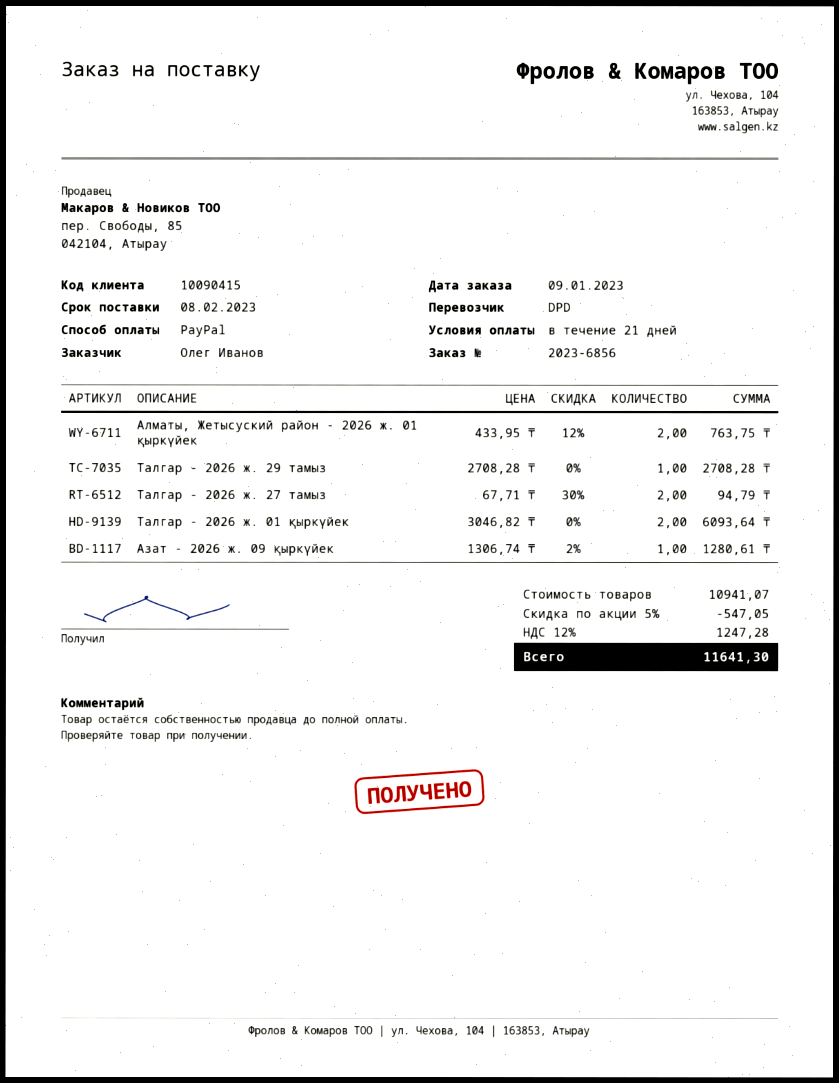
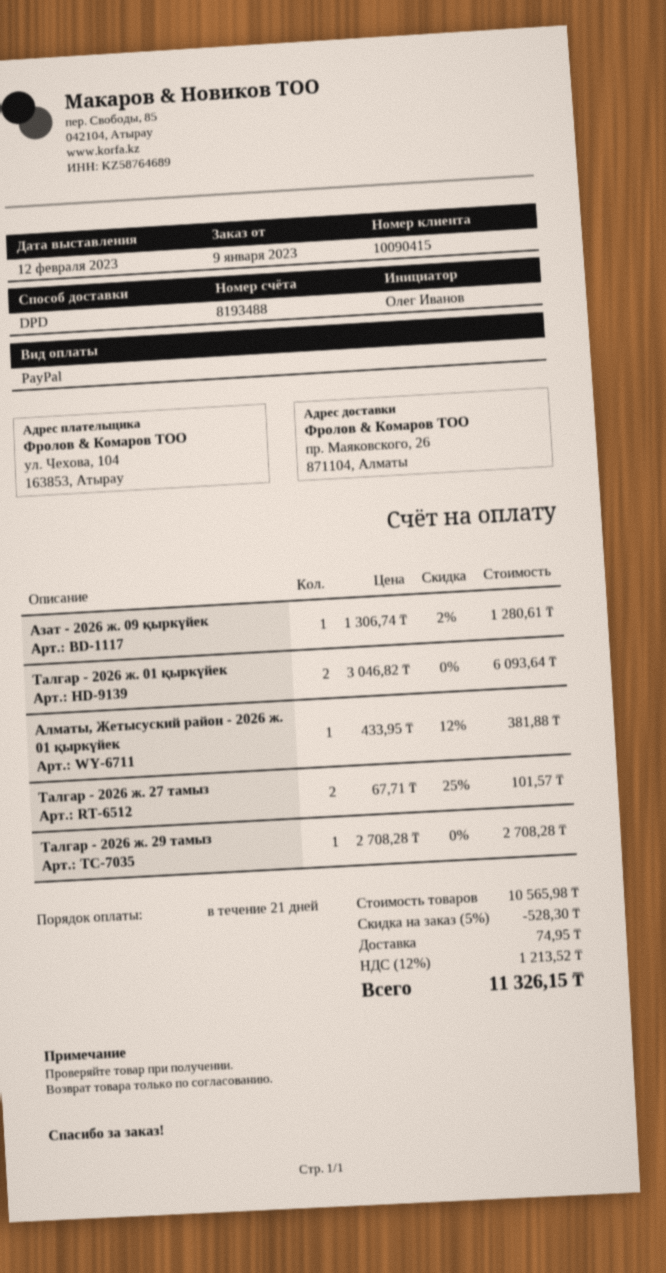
Алматы, Жетысуский район - 2026 ж. 01 қыркүйек: 2 x 433.95 - 12% = 763.75 -> 1 x 433.95 - 12% = 381.88
Талгар - 2026 ж. 27 тамыз: 2 x 67.71 - 30% = 94.79 -> 2 x 67.71 - 25% = 101.57
subtotal: 10941.07 -> 10565.98
discount: 5% = 547.05 -> 5% = 528.30
shipping: none -> 74.95
tax: 12% = 1247.28 -> 12% = 1213.52
total: 11641.30 -> 11326.15

